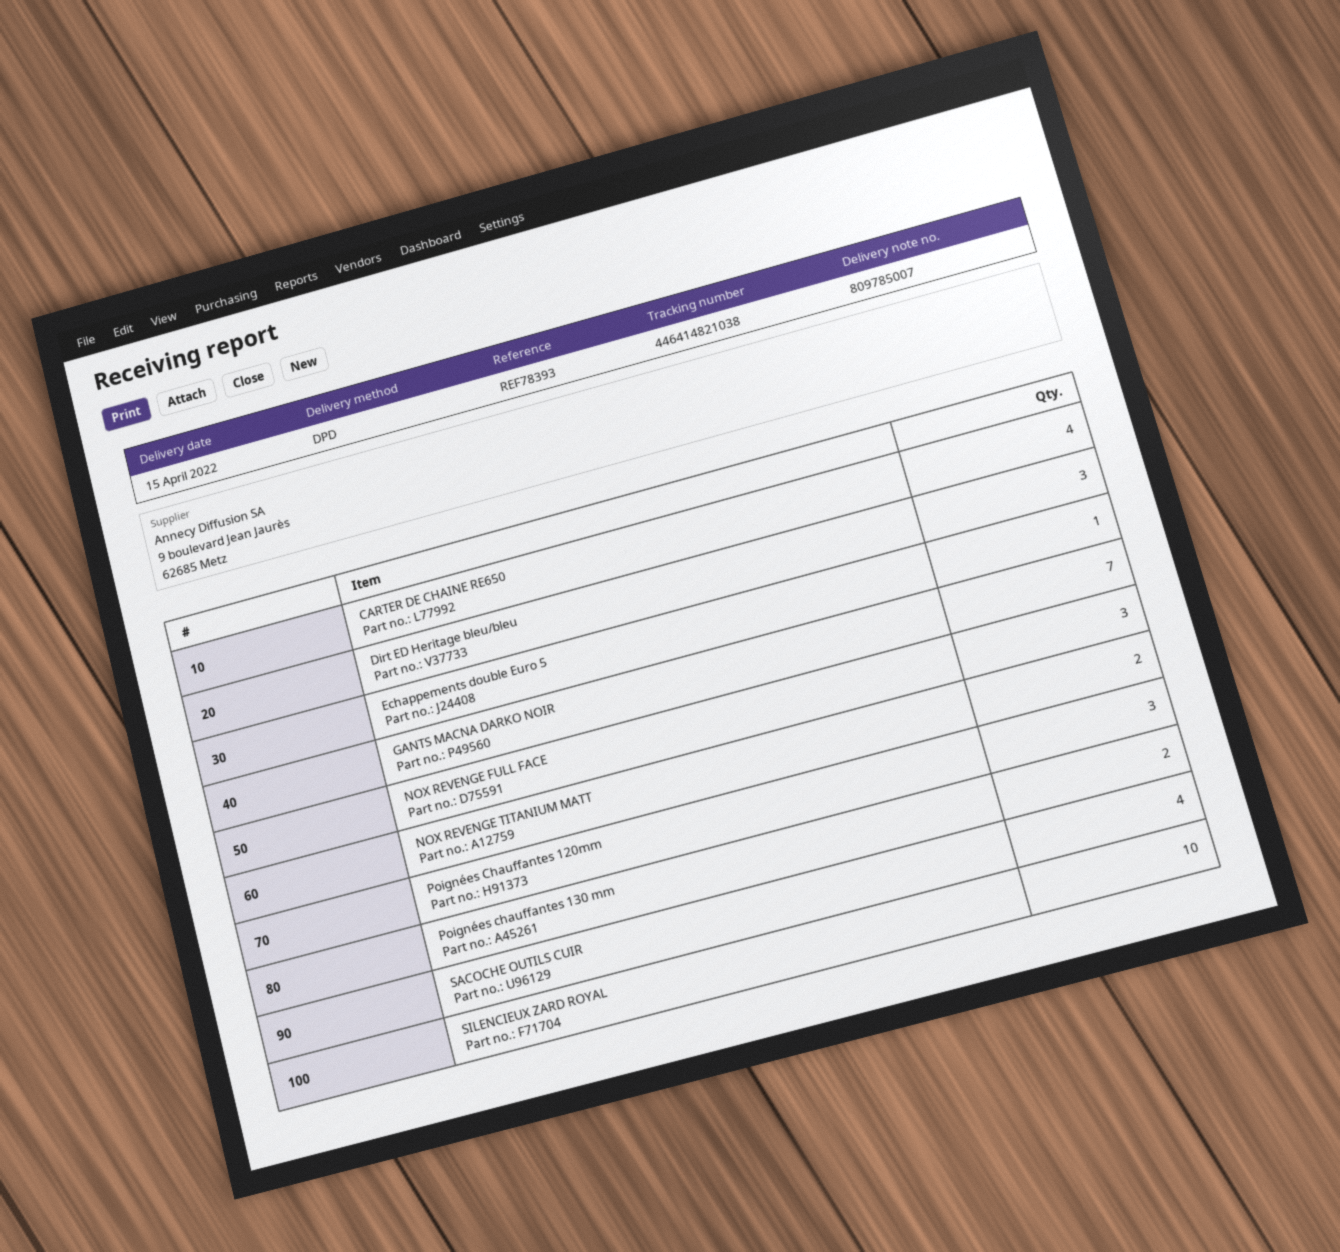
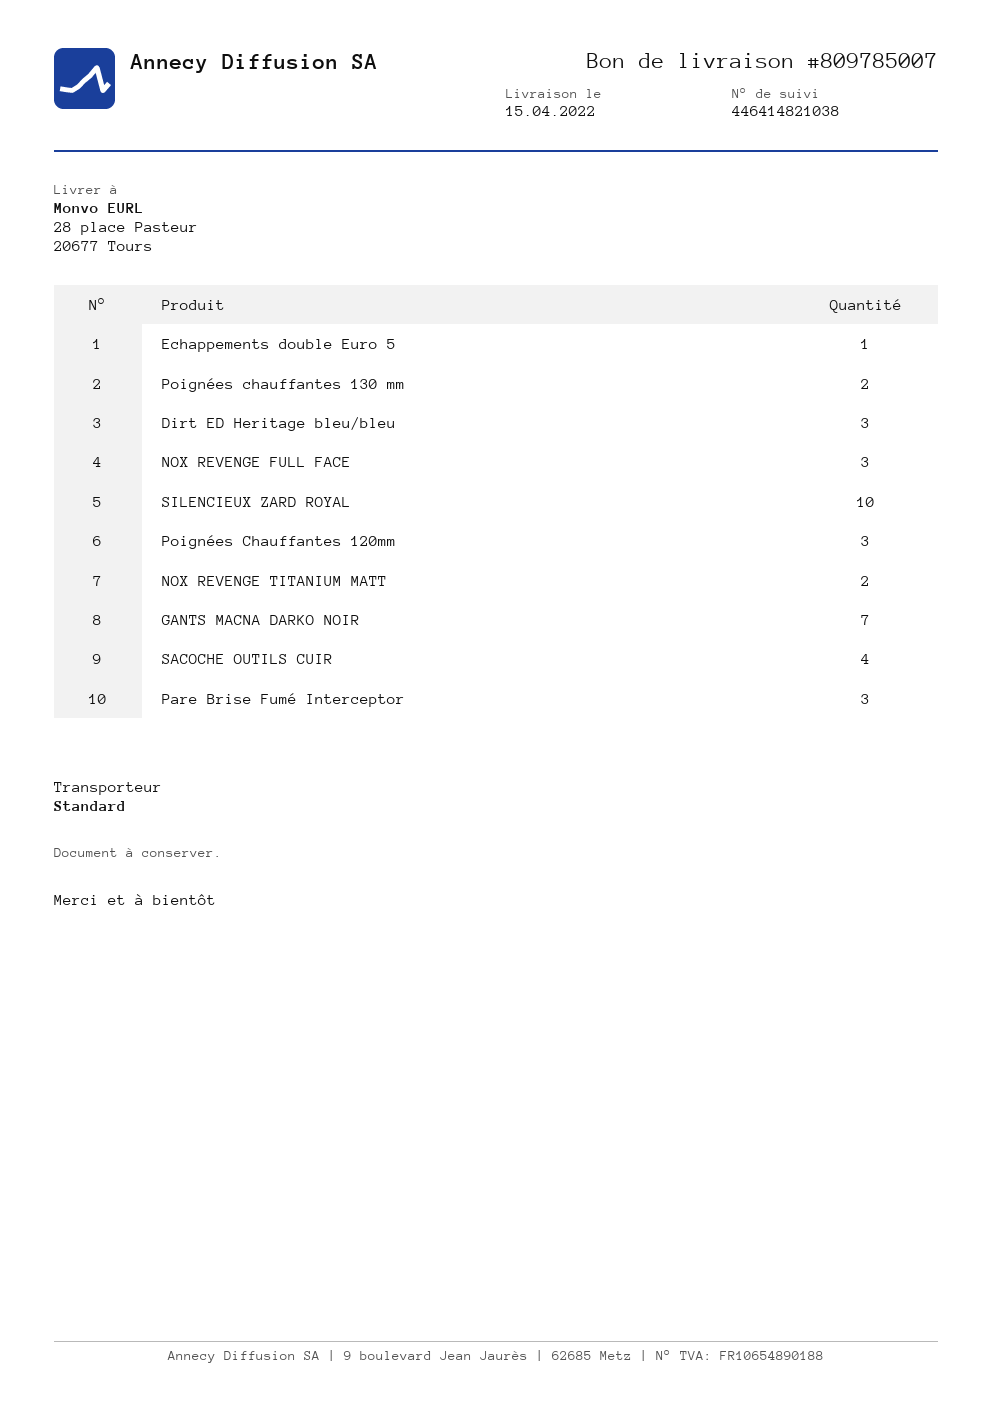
shipping method: DPD -> standard
CARTER DE CHAINE RE650: 4 -> none
Pare Brise Fumé Interceptor: none -> 3

